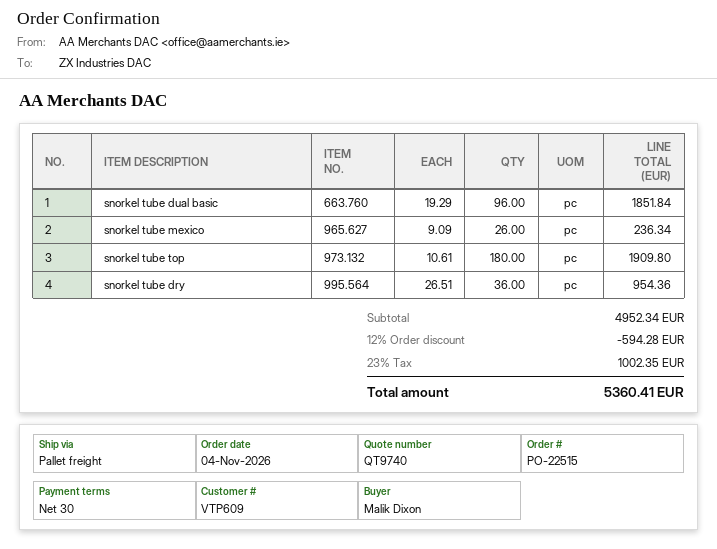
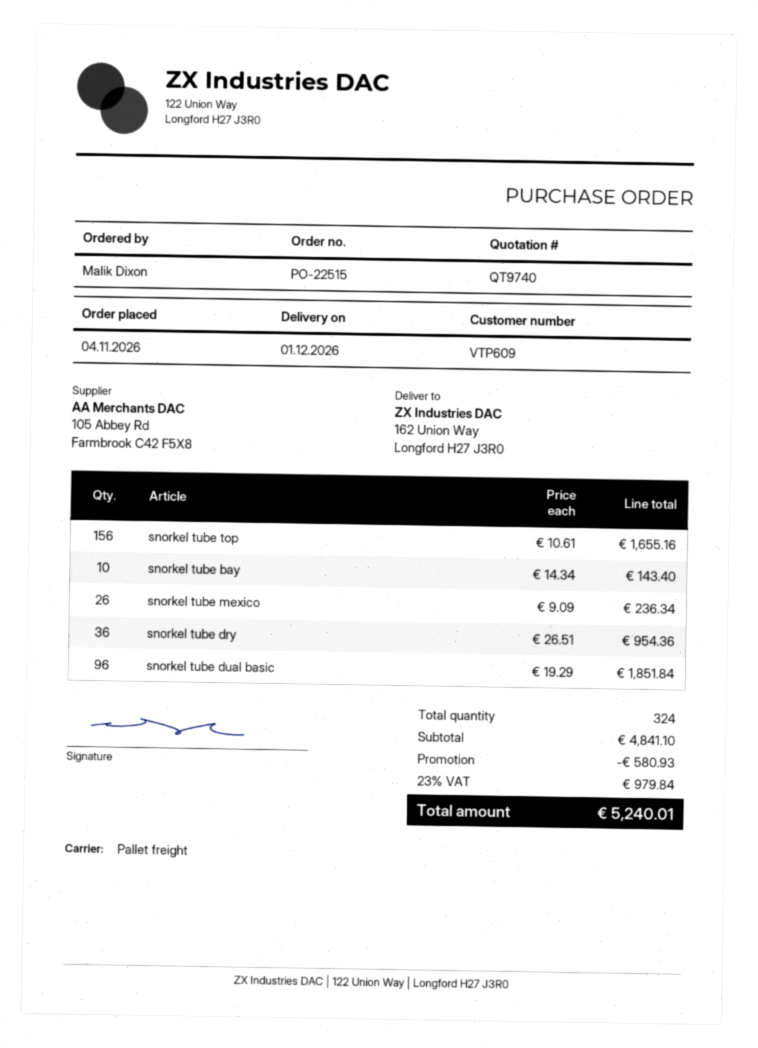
snorkel tube top: 180 x 10.61 = 1909.80 -> 156 x 10.61 = 1655.16
snorkel tube bay: none -> 10 x 14.34 = 143.40
subtotal: 4952.34 -> 4841.10
discount: 594.28 -> 580.93
tax: 23% = 1002.35 -> 23% = 979.84
total: 5360.41 -> 5240.01

